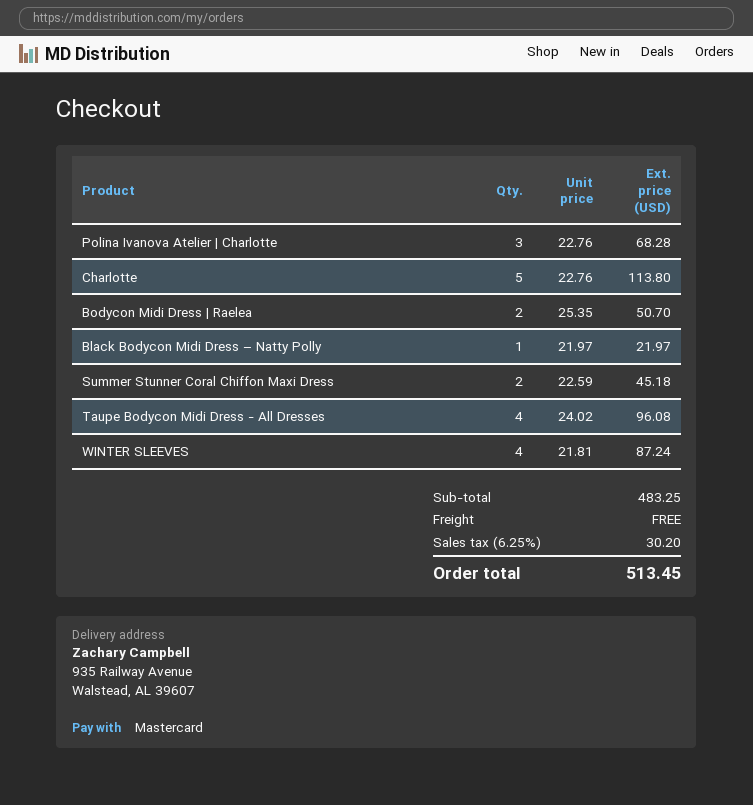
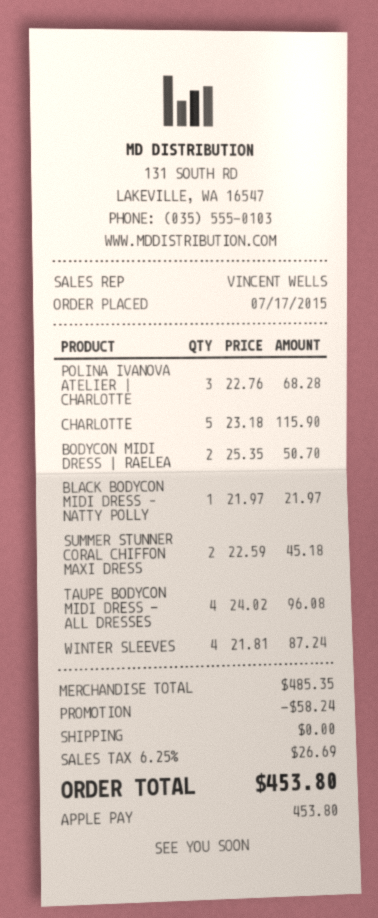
payment method: Mastercard -> Apple Pay
Charlotte: 5 x 22.76 = 113.80 -> 5 x 23.18 = 115.90
subtotal: 483.25 -> 485.35
discount: none -> 58.24
tax: 6.25% = 30.20 -> 6.25% = 26.69
total: 513.45 -> 453.80

